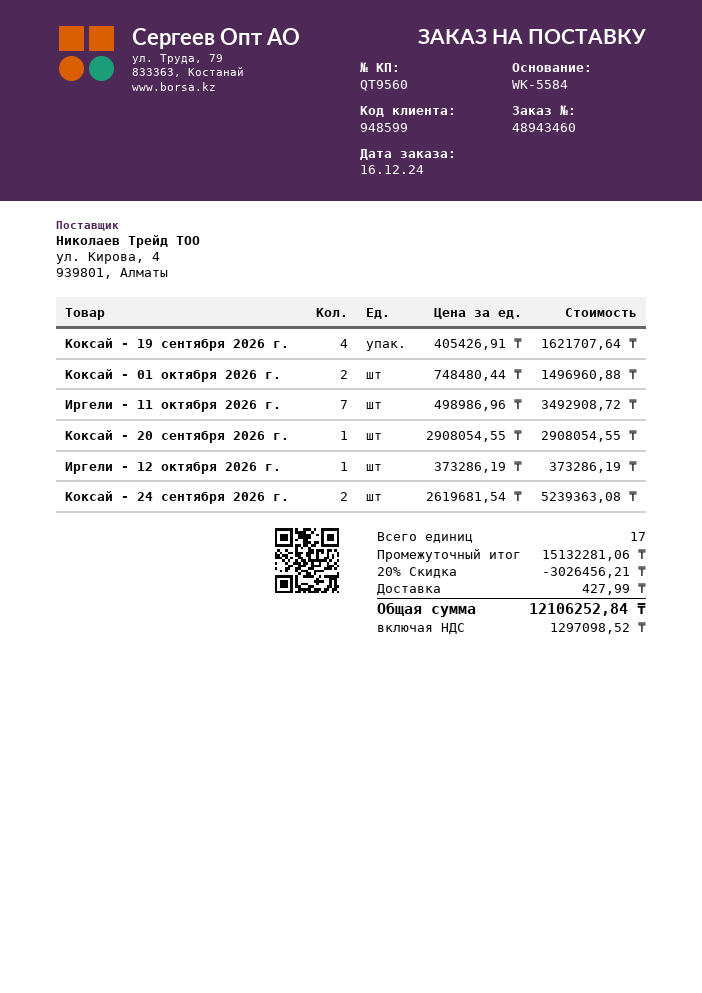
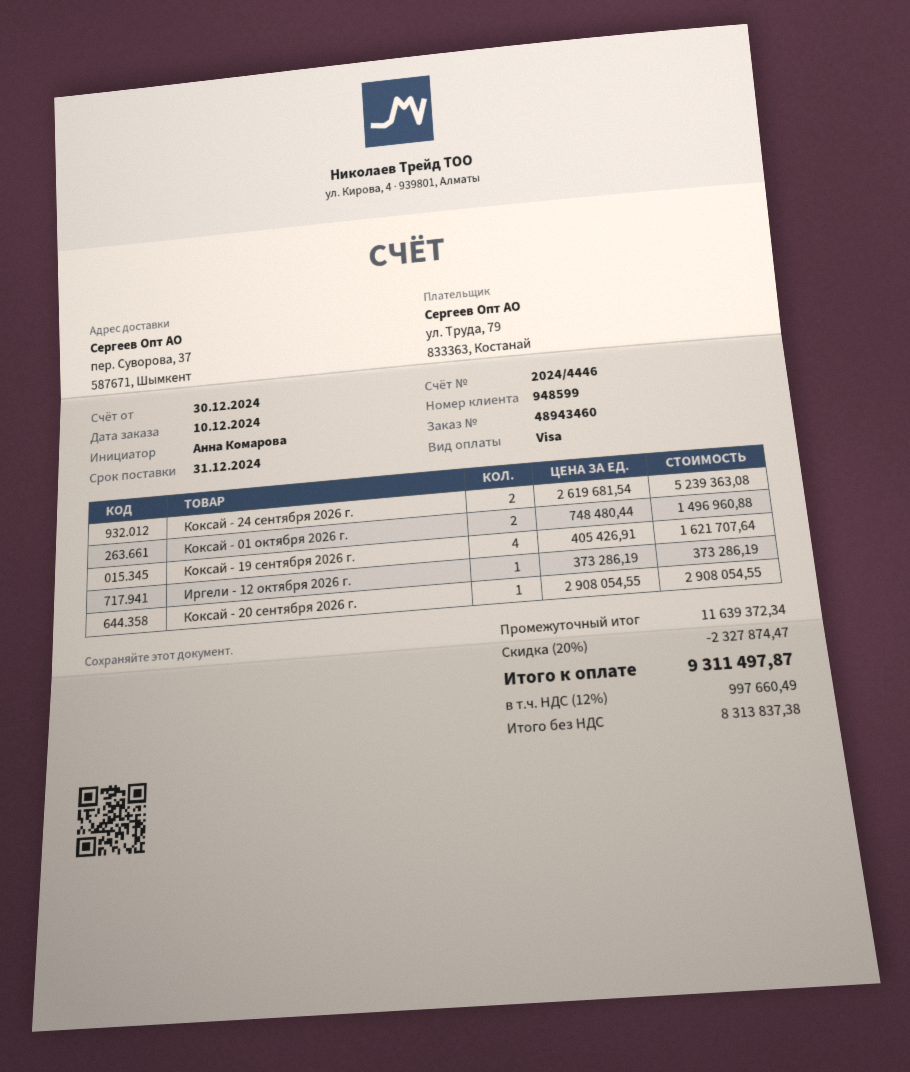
order date: 2024-12-16 -> 2024-12-10
Иргели - 11 октября 2026 г.: 7 x 498986.96 = 3492908.72 -> none
subtotal: 15132281.06 -> 11639372.34
discount: 20% = 3026456.21 -> 20% = 2327874.47
shipping: 427.99 -> none
tax: 1297098.52 -> 997660.49
total: 12106252.84 -> 9311497.87

